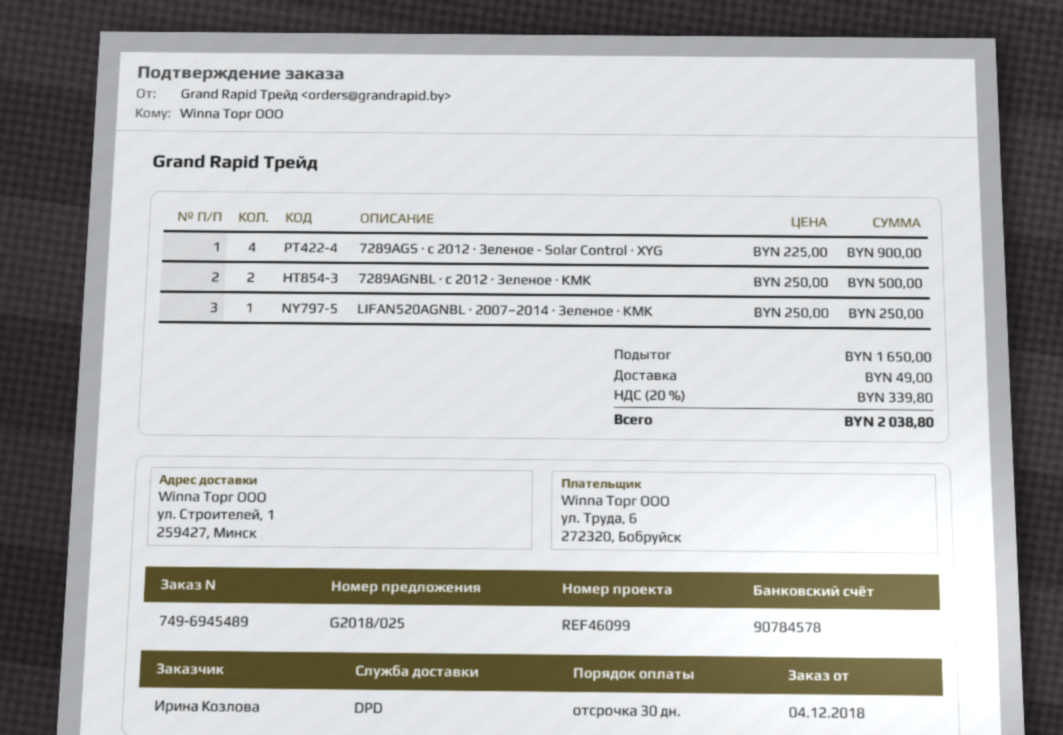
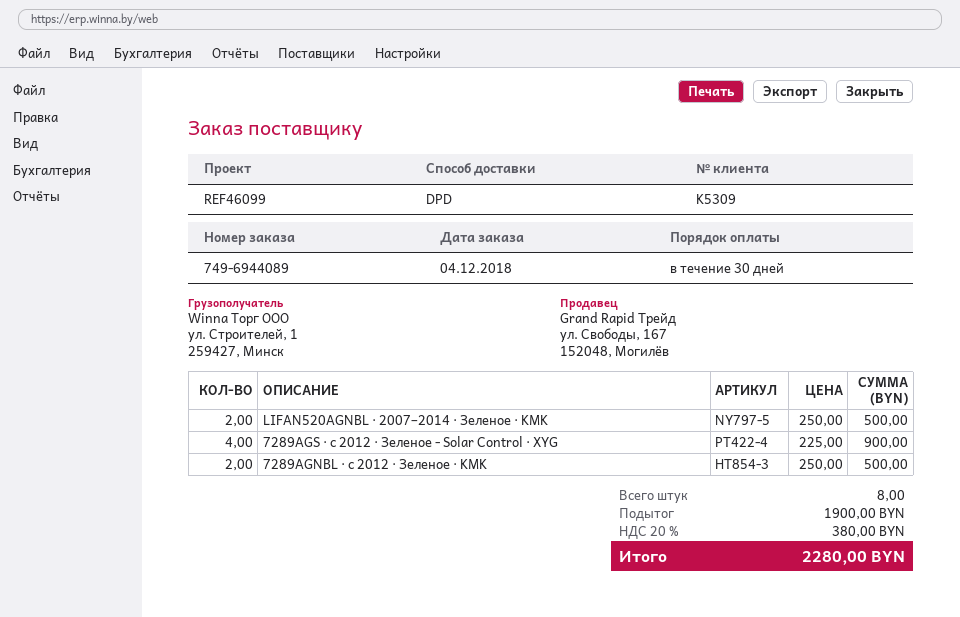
order number: 749-6945489 -> 749-6944089
LIFAN520AGNBL · 2007–2014 · Зеленое · KMK: 1 x 250.00 = 250.00 -> 2 x 250.00 = 500.00
subtotal: 1650.00 -> 1900.00
shipping: 49.00 -> none
tax: 20% = 339.80 -> 20% = 380.00
total: 2038.80 -> 2280.00

